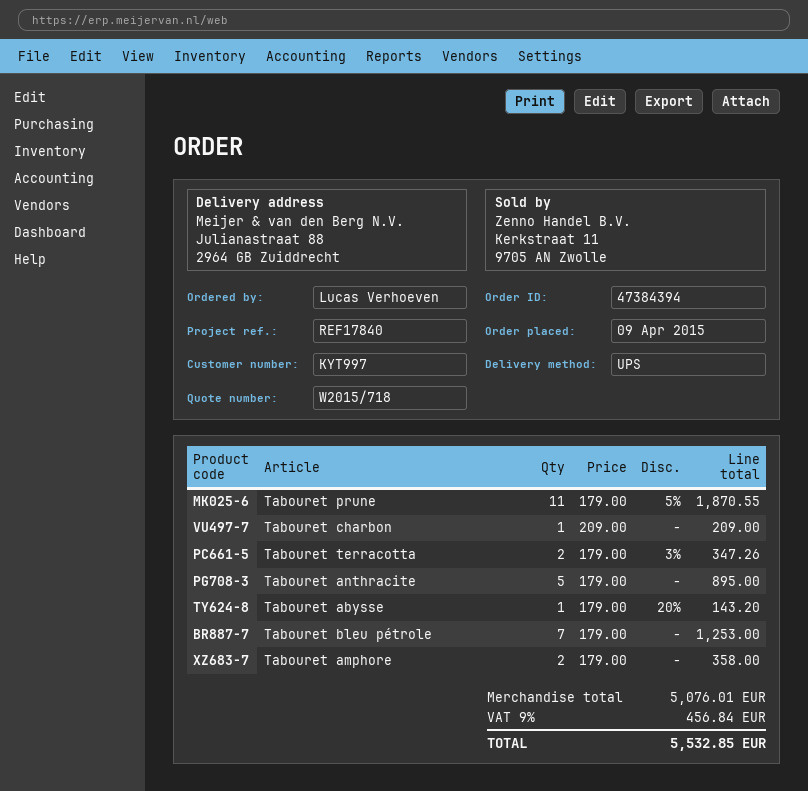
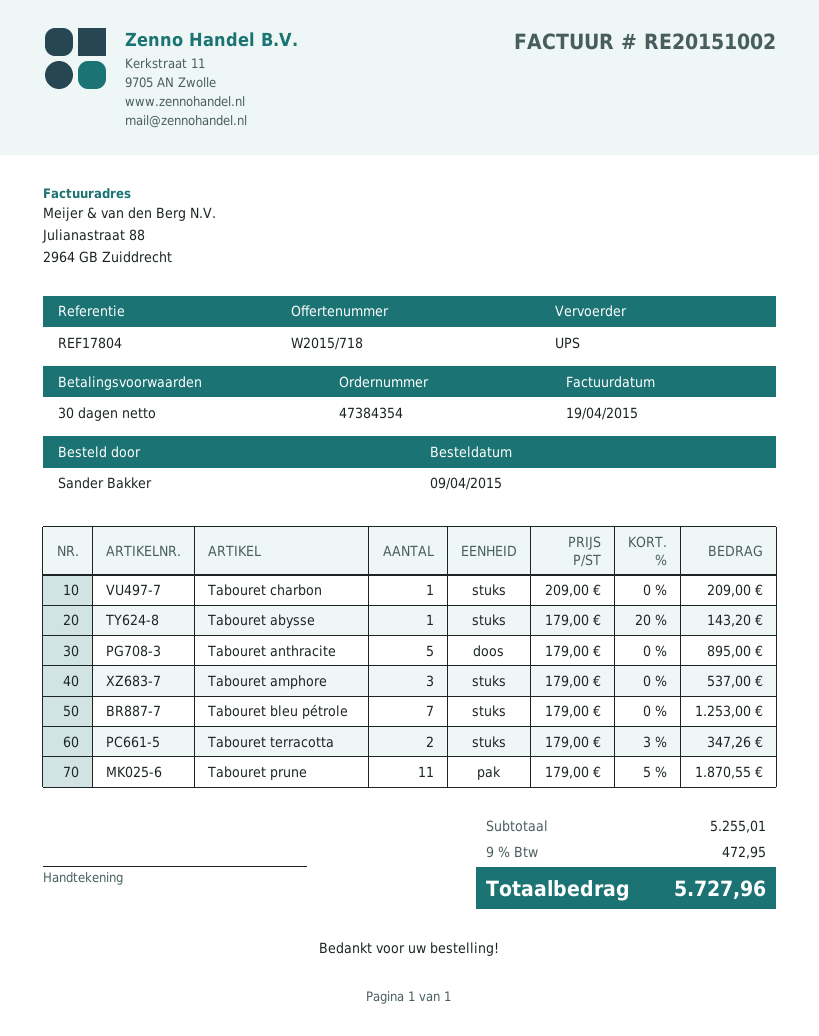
order number: 47384394 -> 47384354
reference: REF17840 -> REF17804
ordered by: Lucas Verhoeven -> Sander Bakker
Tabouret amphore: 2 x 179.00 = 358.00 -> 3 x 179.00 = 537.00
subtotal: 5076.01 -> 5255.01
tax: 9% = 456.84 -> 9% = 472.95
total: 5532.85 -> 5727.96

